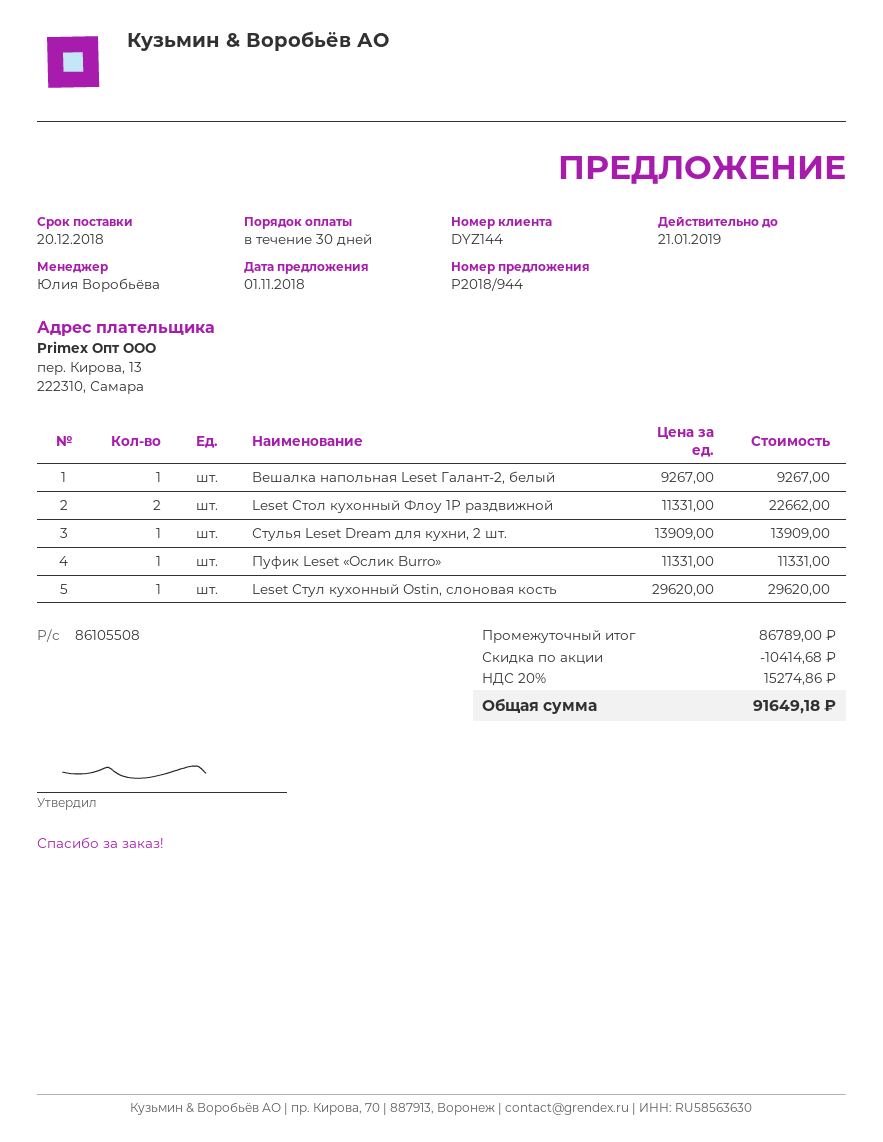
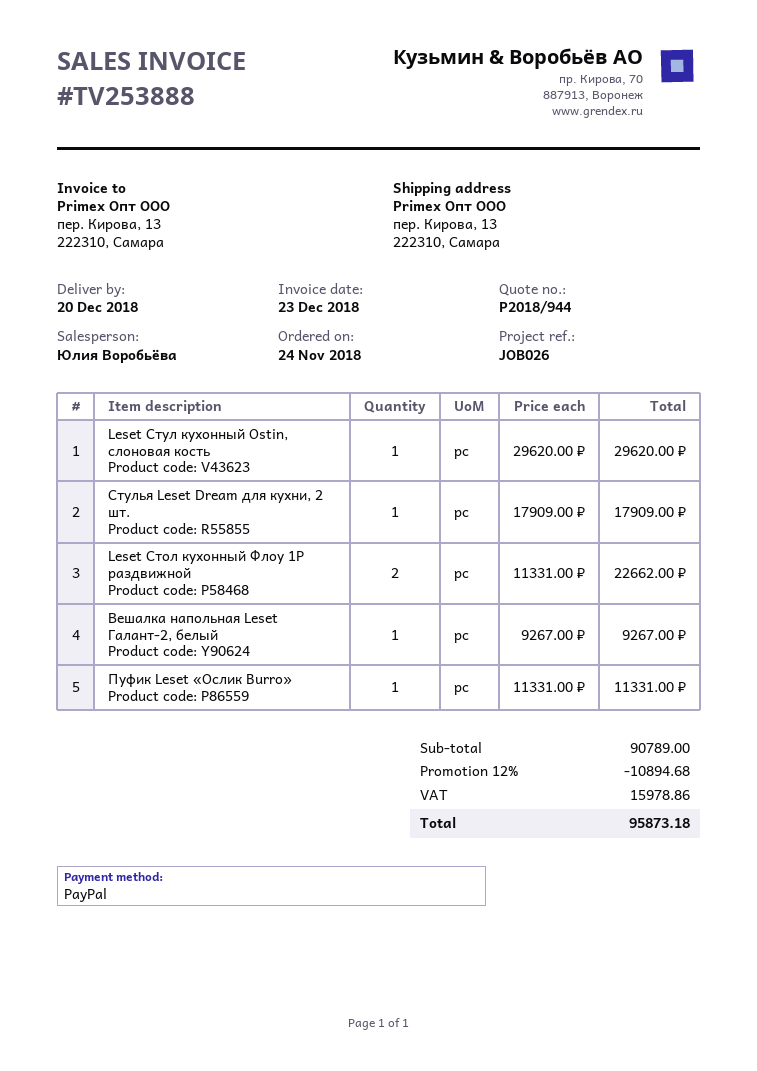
Стулья Leset Dream для кухни, 2 шт.: 1 x 13909.00 = 13909.00 -> 1 x 17909.00 = 17909.00
subtotal: 86789.00 -> 90789.00
discount: 10414.68 -> 10894.68
tax: 15274.86 -> 15978.86
total: 91649.18 -> 95873.18

